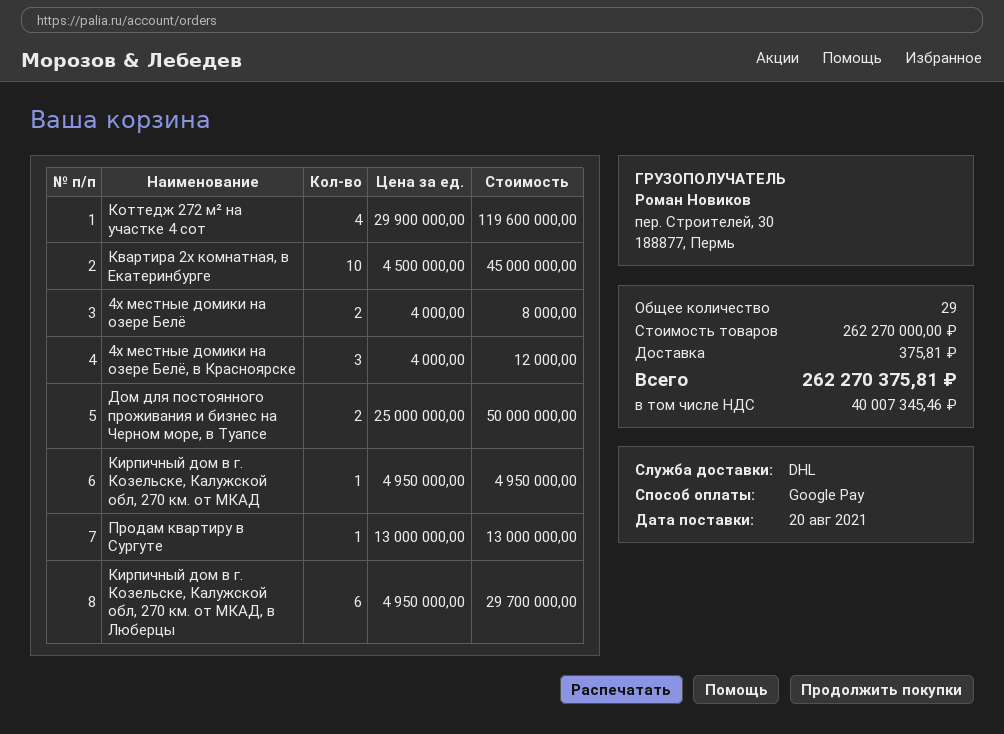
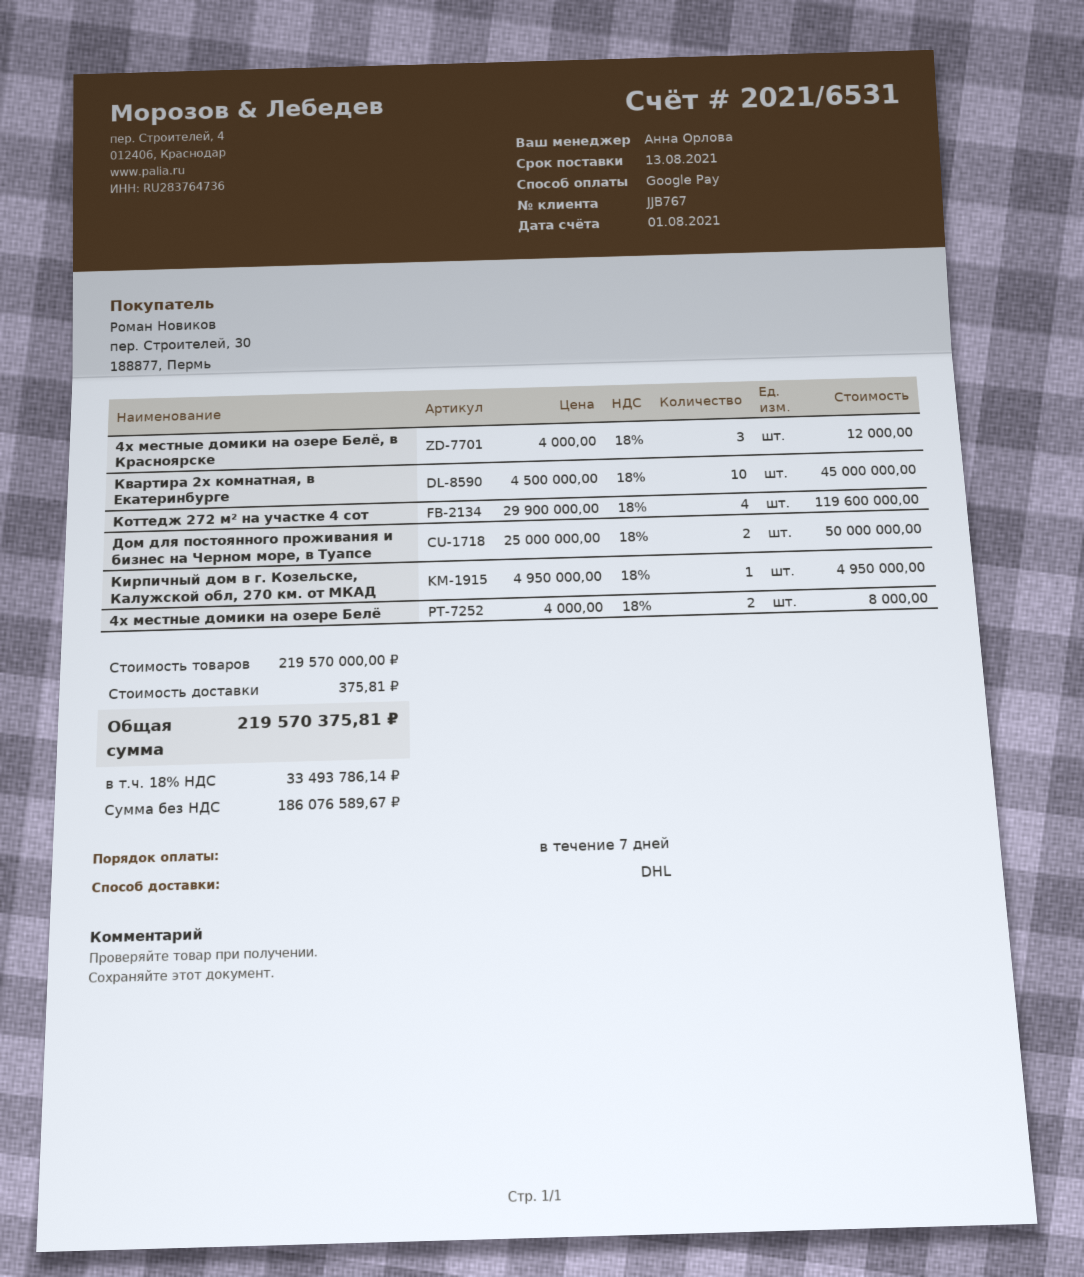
delivery date: 2021-08-20 -> 2021-08-13
Продам квартиру в Сургуте: 1 x 13000000.00 = 13000000.00 -> none
Кирпичный дом в г. Козельске, Калужской обл, 270 км. от МКАД, в Люберцы: 6 x 4950000.00 = 29700000.00 -> none
subtotal: 262270000.00 -> 219570000.00
tax: 40007345.46 -> 33493786.14
total: 262270375.81 -> 219570375.81

